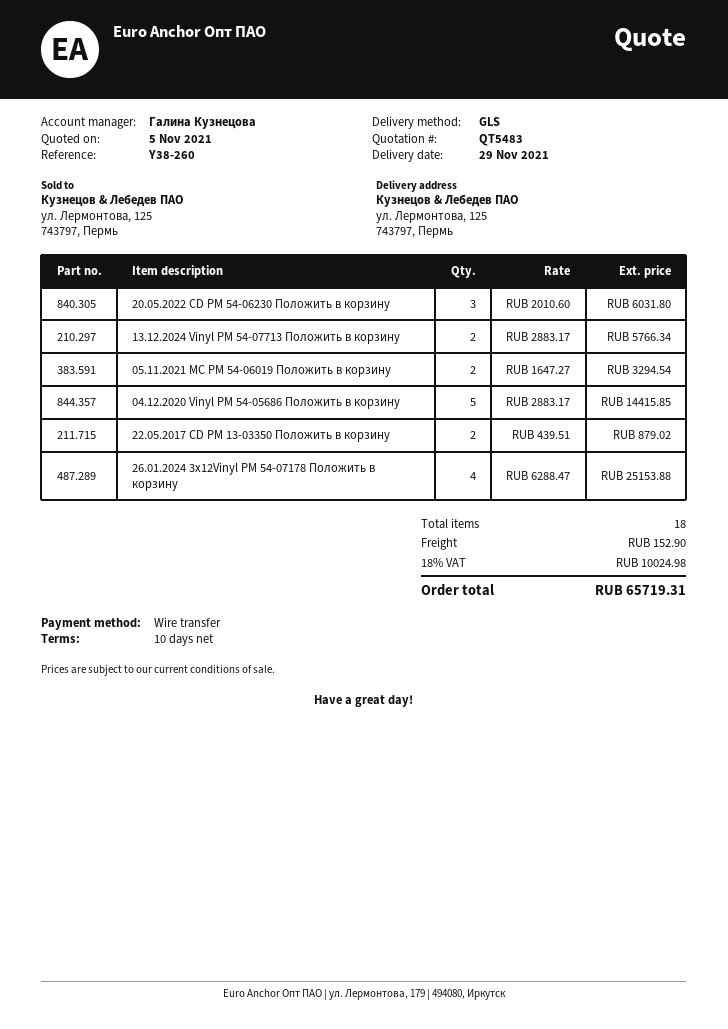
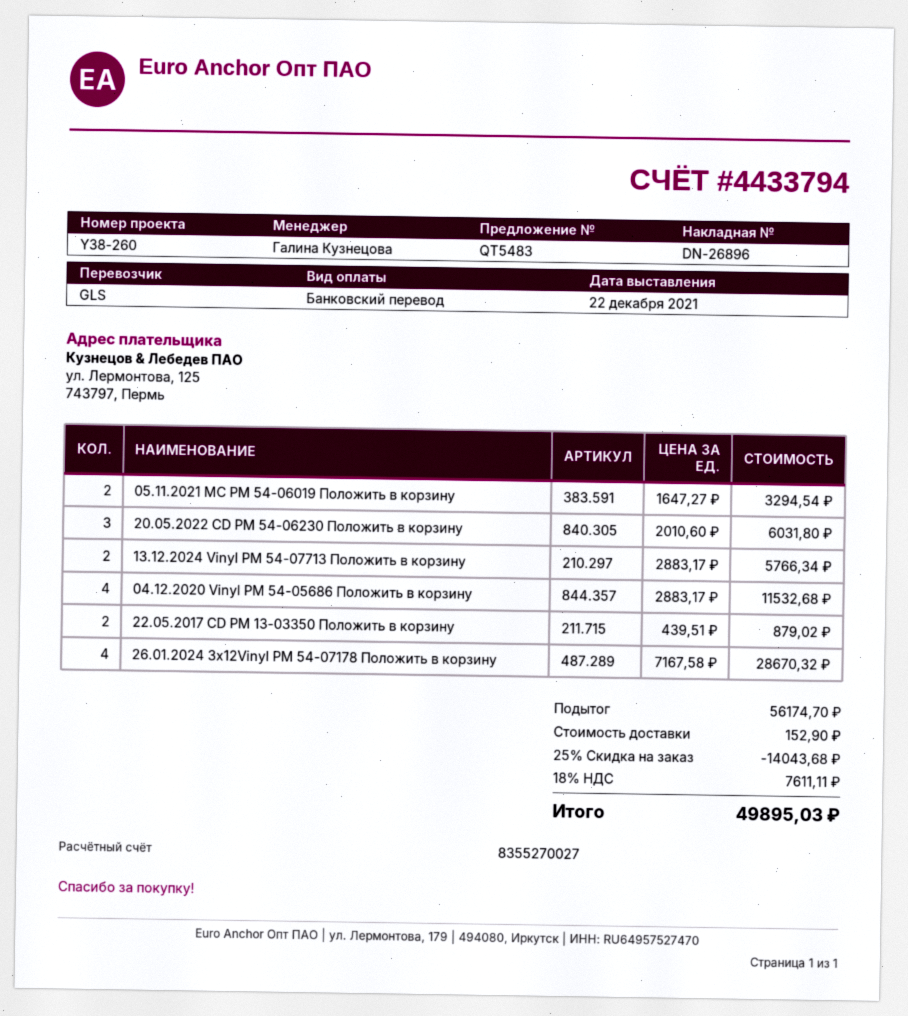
04.12.2020 Vinyl PM 54-05686 Положить в корзину: 5 x 2883.17 = 14415.85 -> 4 x 2883.17 = 11532.68
26.01.2024 3x12Vinyl PM 54-07178 Положить в корзину: 4 x 6288.47 = 25153.88 -> 4 x 7167.58 = 28670.32
discount: none -> 25% = 14043.68
tax: 18% = 10024.98 -> 18% = 7611.11
total: 65719.31 -> 49895.03

